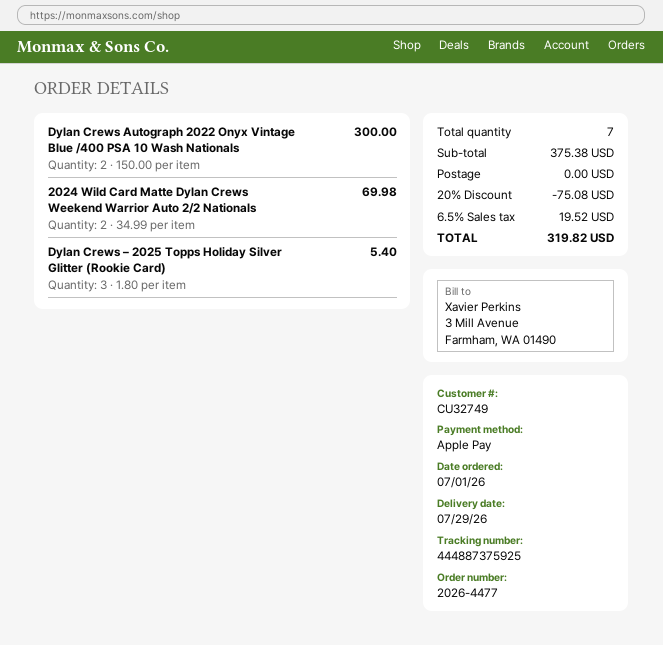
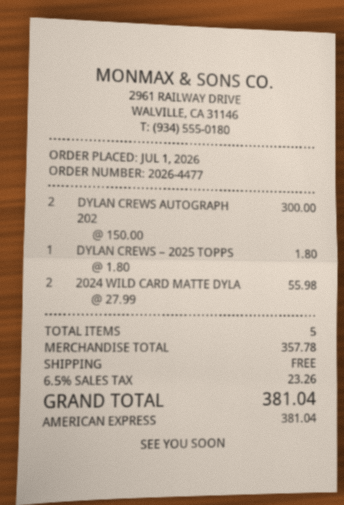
payment method: Apple Pay -> American Express
2024 Wild Card Matte Dylan Crews Weekend Warrior Auto 2/2 Nationals: 2 x 34.99 = 69.98 -> 2 x 27.99 = 55.98
Dylan Crews – 2025 Topps Holiday Silver Glitter (Rookie Card): 3 x 1.80 = 5.40 -> 1 x 1.80 = 1.80
total quantity: 7 -> 5
subtotal: 375.38 -> 357.78
discount: 20% = 75.08 -> none
tax: 6.5% = 19.52 -> 6.5% = 23.26
total: 319.82 -> 381.04

